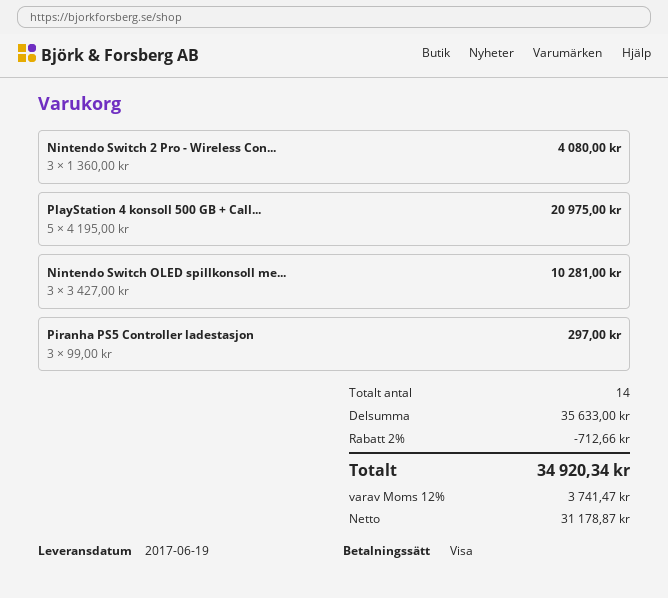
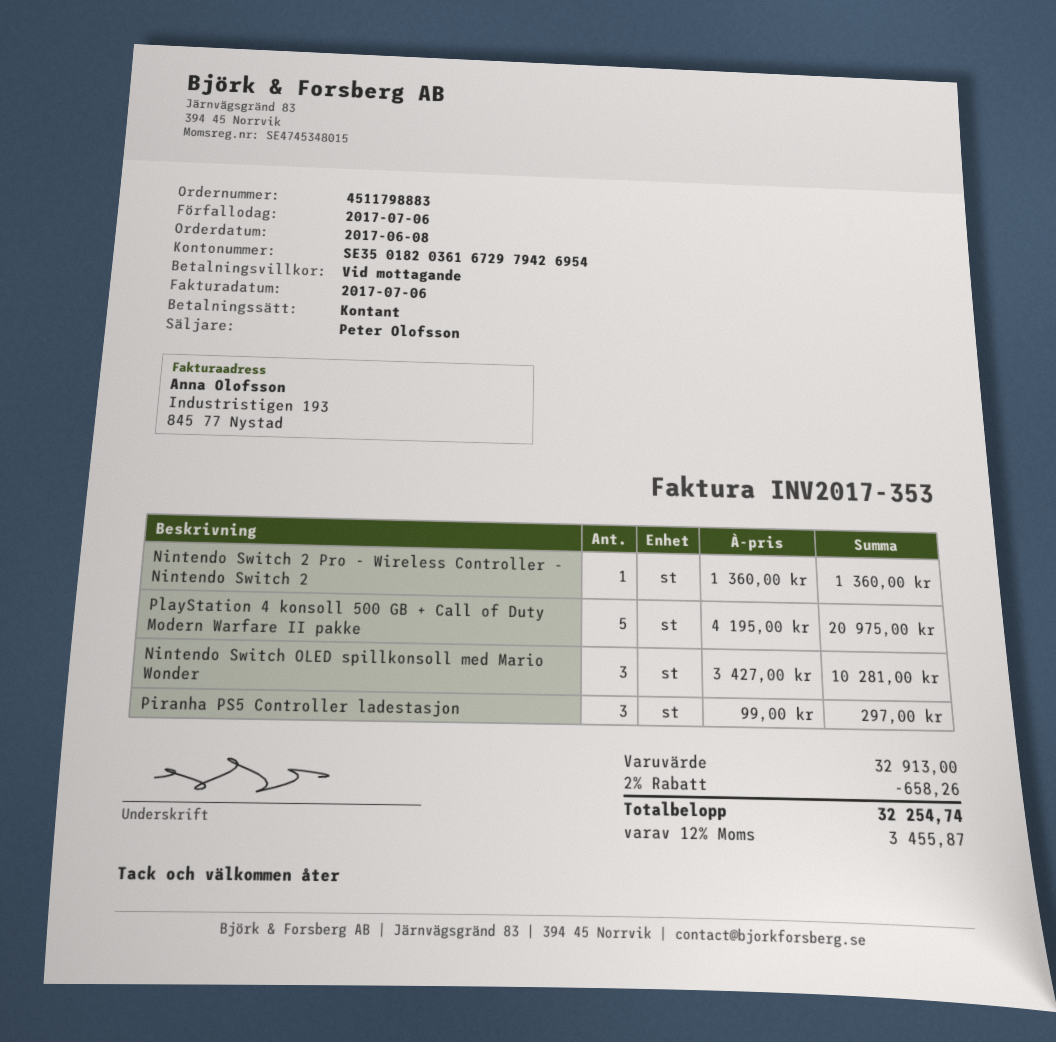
payment method: Visa -> cash
Nintendo Switch 2 Pro - Wireless Con...: 3 x 1360.00 = 4080.00 -> 1 x 1360.00 = 1360.00
subtotal: 35633.00 -> 32913.00
discount: 2% = 712.66 -> 2% = 658.26
tax: 12% = 3741.47 -> 12% = 3455.87
total: 34920.34 -> 32254.74

